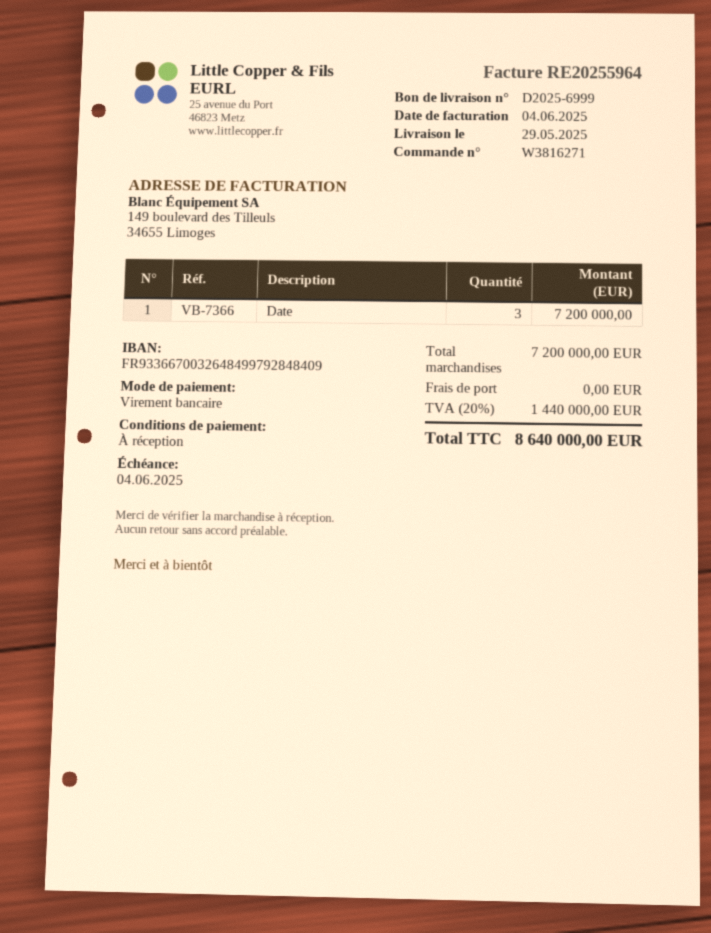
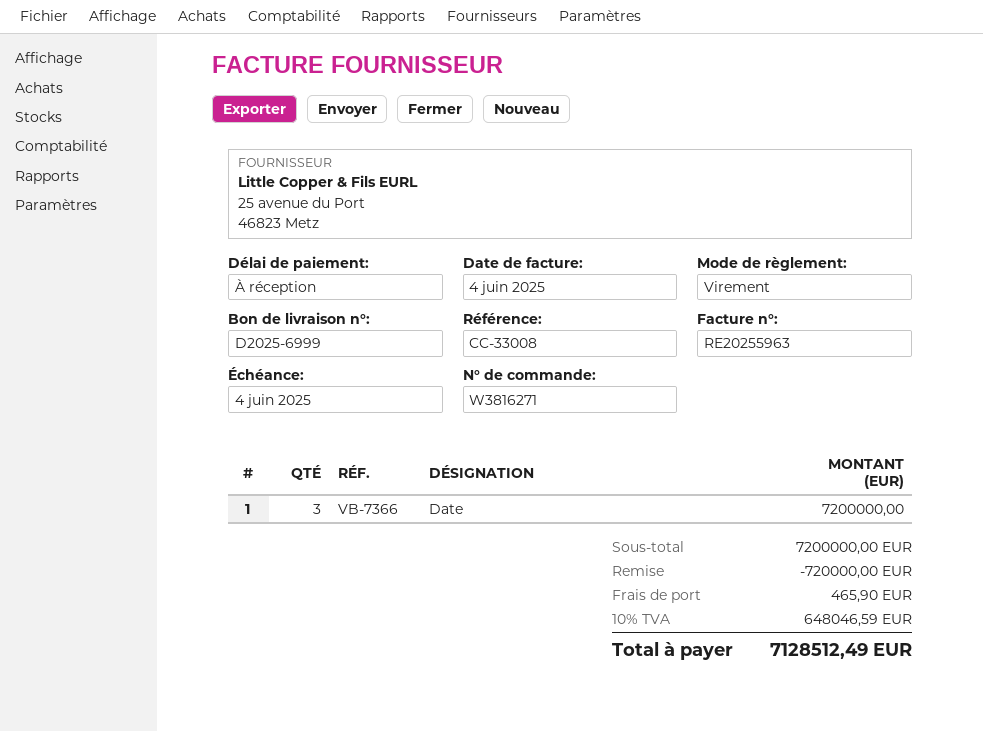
invoice number: RE20255964 -> RE20255963
discount: none -> 720000.00
shipping: 0.00 -> 465.90
tax: 20% = 1440000.00 -> 10% = 648046.59
total: 8640000.00 -> 7128512.49

